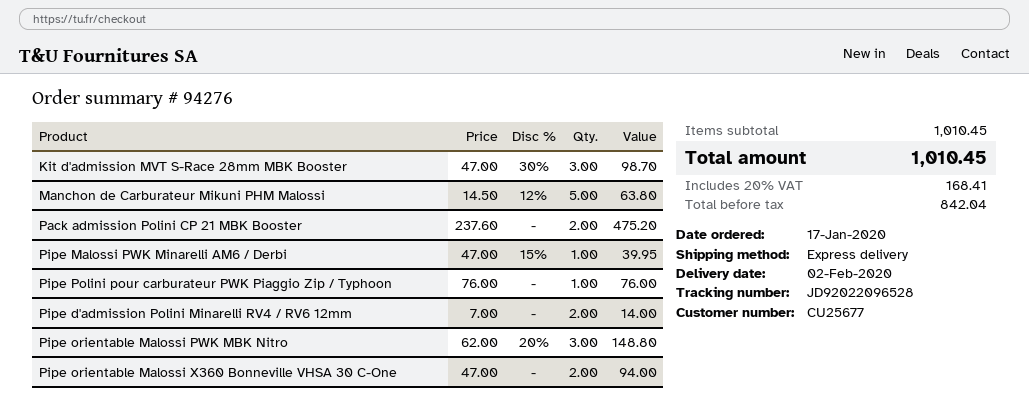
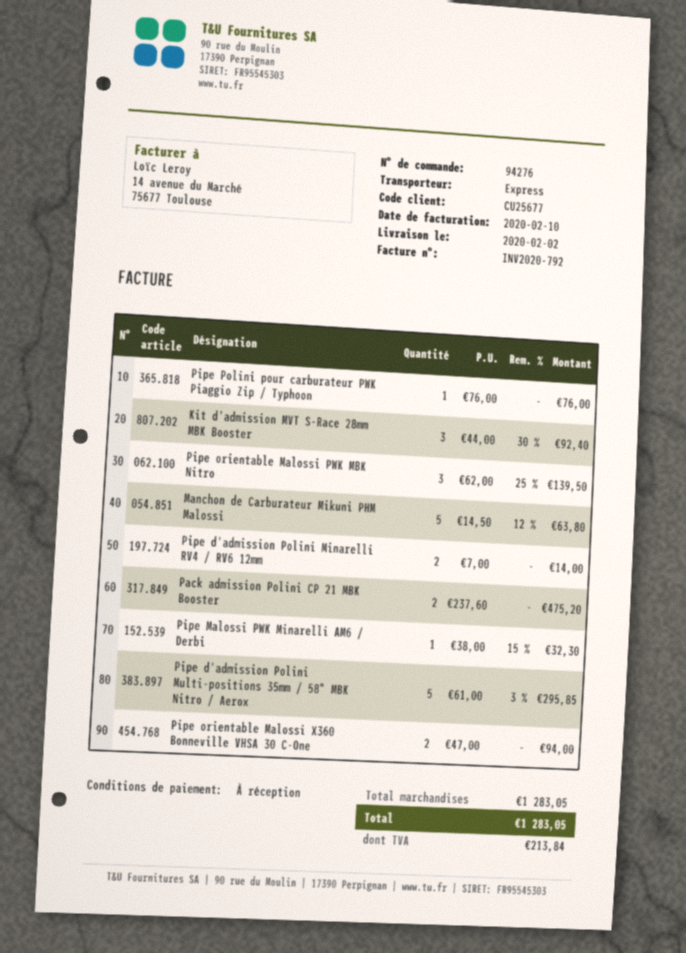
Kit d'admission MVT S-Race 28mm MBK Booster: 3 x 47.00 - 30% = 98.70 -> 3 x 44.00 - 30% = 92.40
Pipe Malossi PWK Minarelli AM6 / Derbi: 1 x 47.00 - 15% = 39.95 -> 1 x 38.00 - 15% = 32.30
Pipe orientable Malossi PWK MBK Nitro: 3 x 62.00 - 20% = 148.80 -> 3 x 62.00 - 25% = 139.50
Pipe d'admission Polini Multi-positions 35mm / 58° MBK Nitro / Aerox: none -> 5 x 61.00 - 3% = 295.85
subtotal: 1010.45 -> 1283.05
tax: 168.41 -> 213.84
total: 1010.45 -> 1283.05

